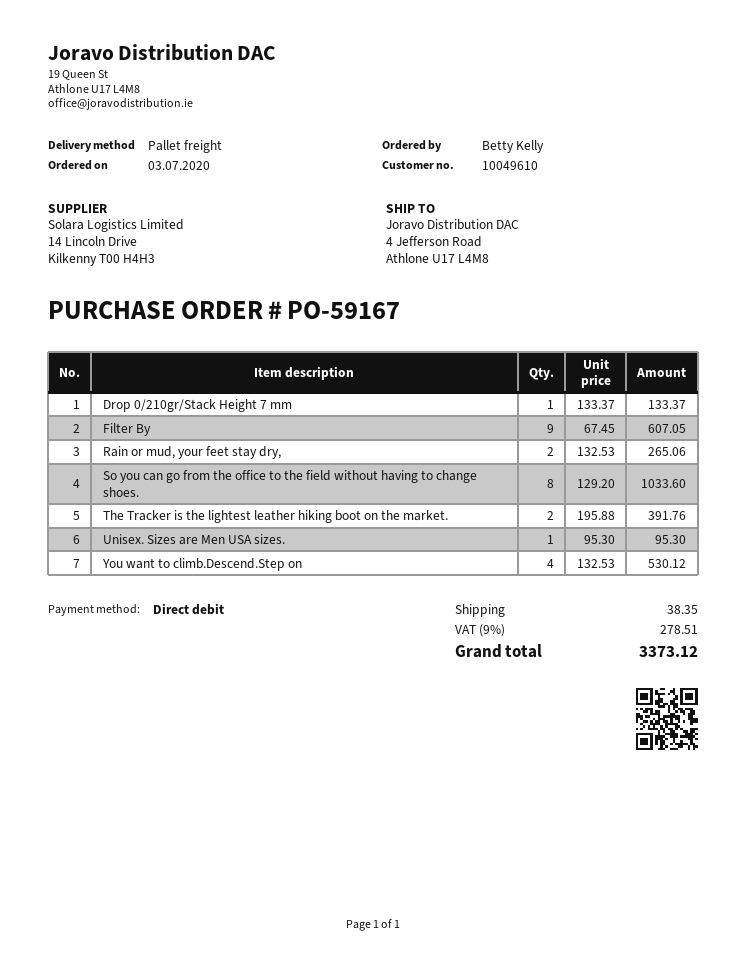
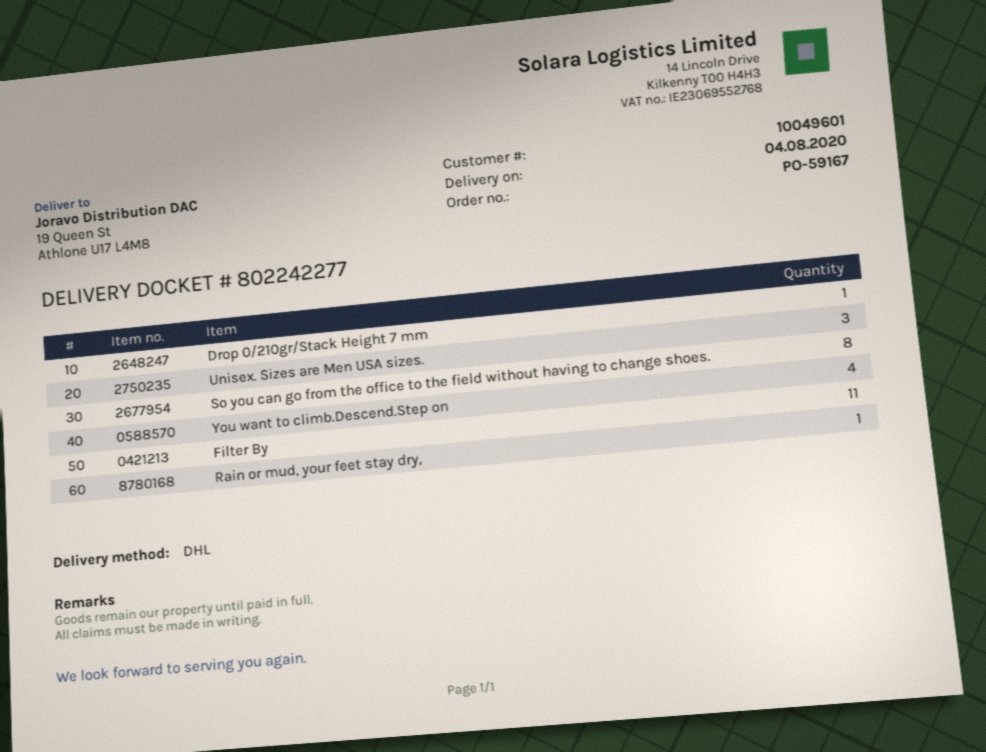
customer number: 10049610 -> 10049601
shipping method: pallet freight -> DHL
ship to: 4 Jefferson Road, Athlone U17 L4M8 -> 19 Queen St, Athlone U17 L4M8
Filter By: 9 -> 11
Rain or mud, your feet stay dry,: 2 -> 1
The Tracker is the lightest leather hiking boot on the market.: 2 -> none
Unisex. Sizes are Men USA sizes.: 1 -> 3

